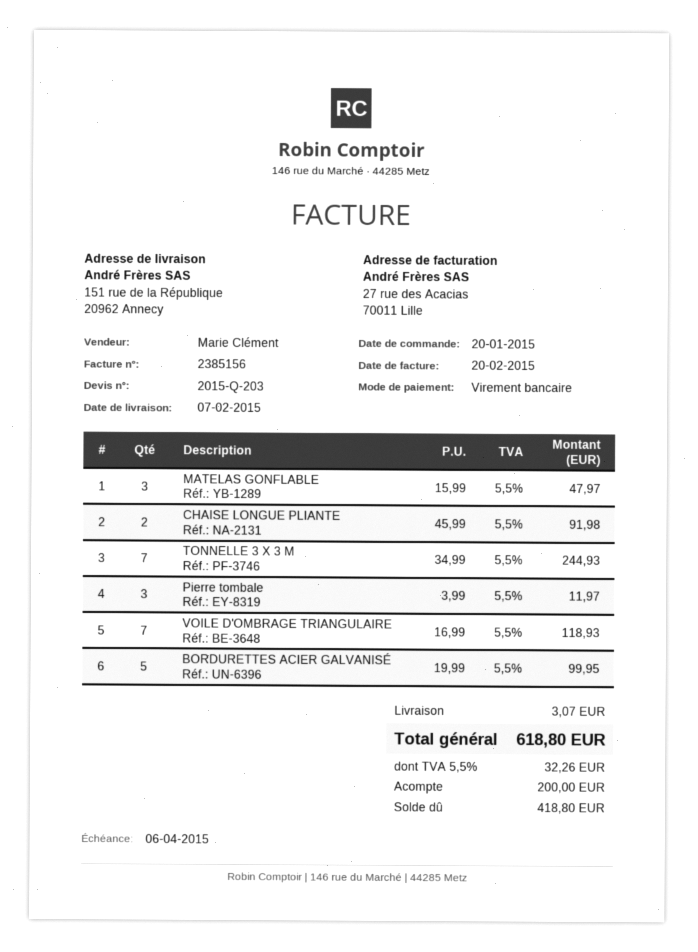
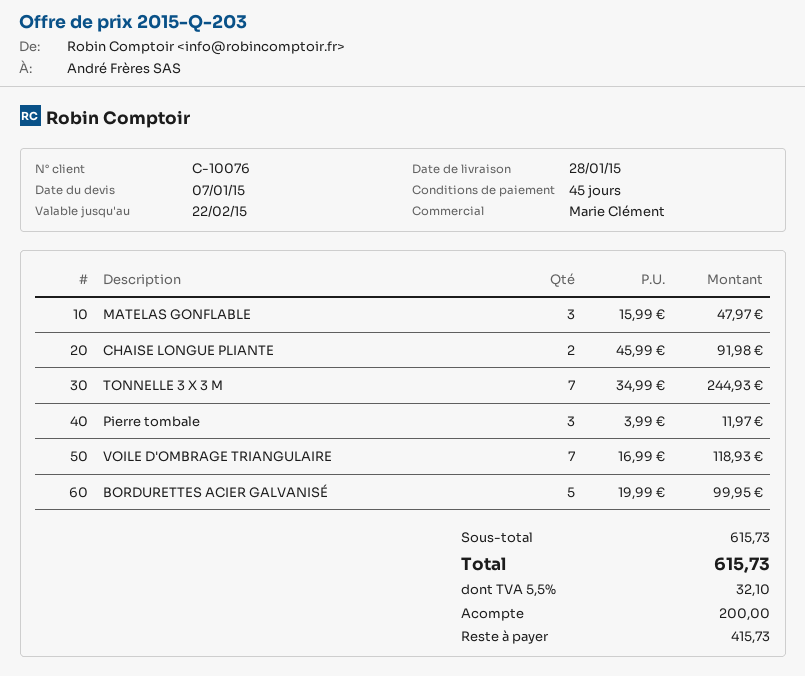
delivery date: 2015-02-07 -> 2015-01-28
shipping: 3.07 -> none
tax: 5.5% = 32.26 -> 5.5% = 32.10
total: 618.80 -> 615.73
balance: 418.80 -> 415.73

